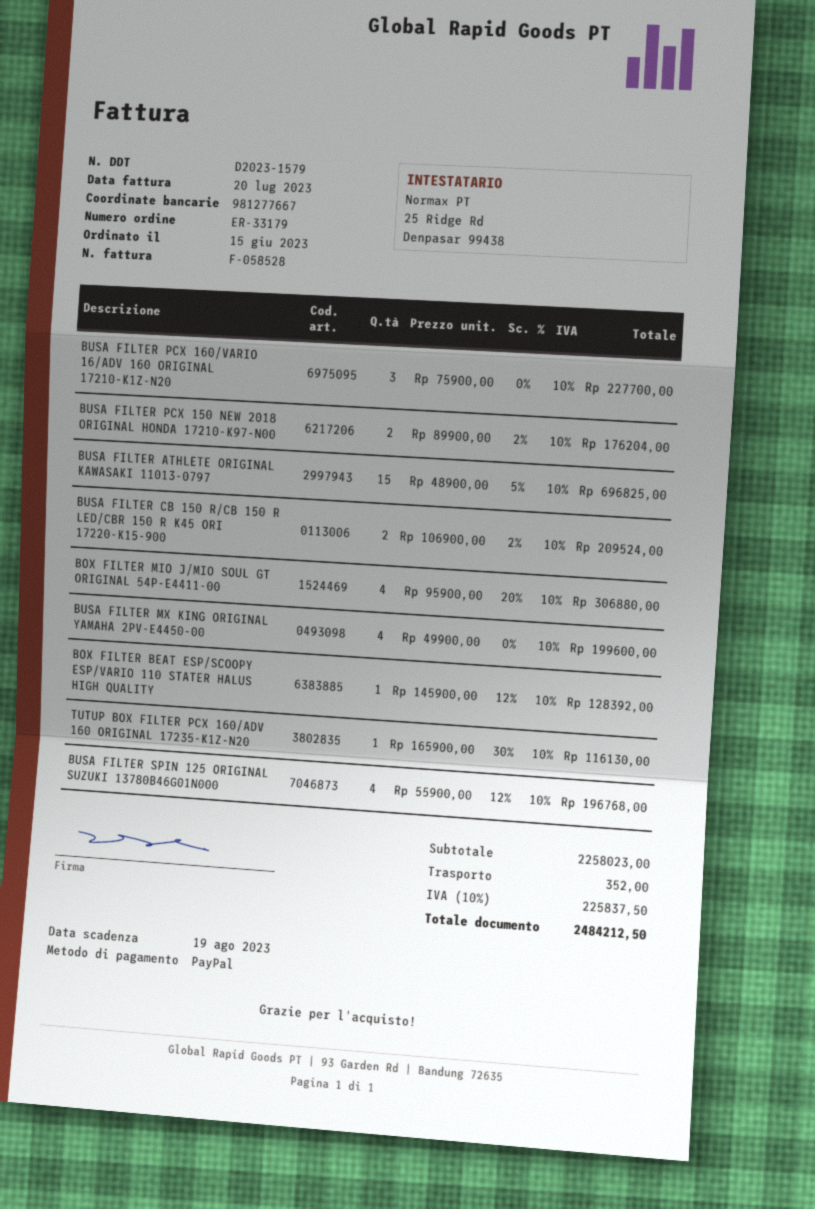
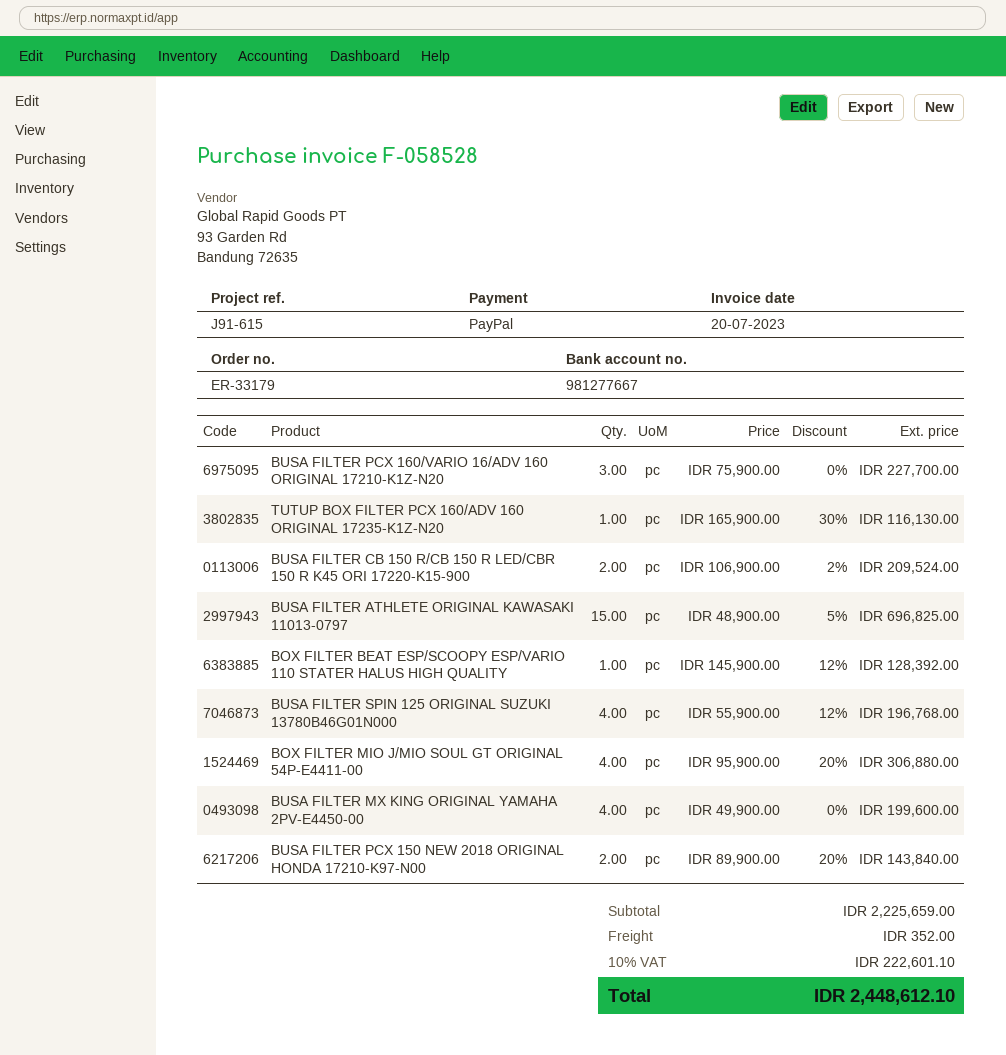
BUSA FILTER PCX 150 NEW 2018 ORIGINAL HONDA 17210-K97-N00: 2 x 89900.00 - 2% = 176204.00 -> 2 x 89900.00 - 20% = 143840.00
subtotal: 2258023.00 -> 2225659.00
tax: 10% = 225837.50 -> 10% = 222601.10
total: 2484212.50 -> 2448612.10

